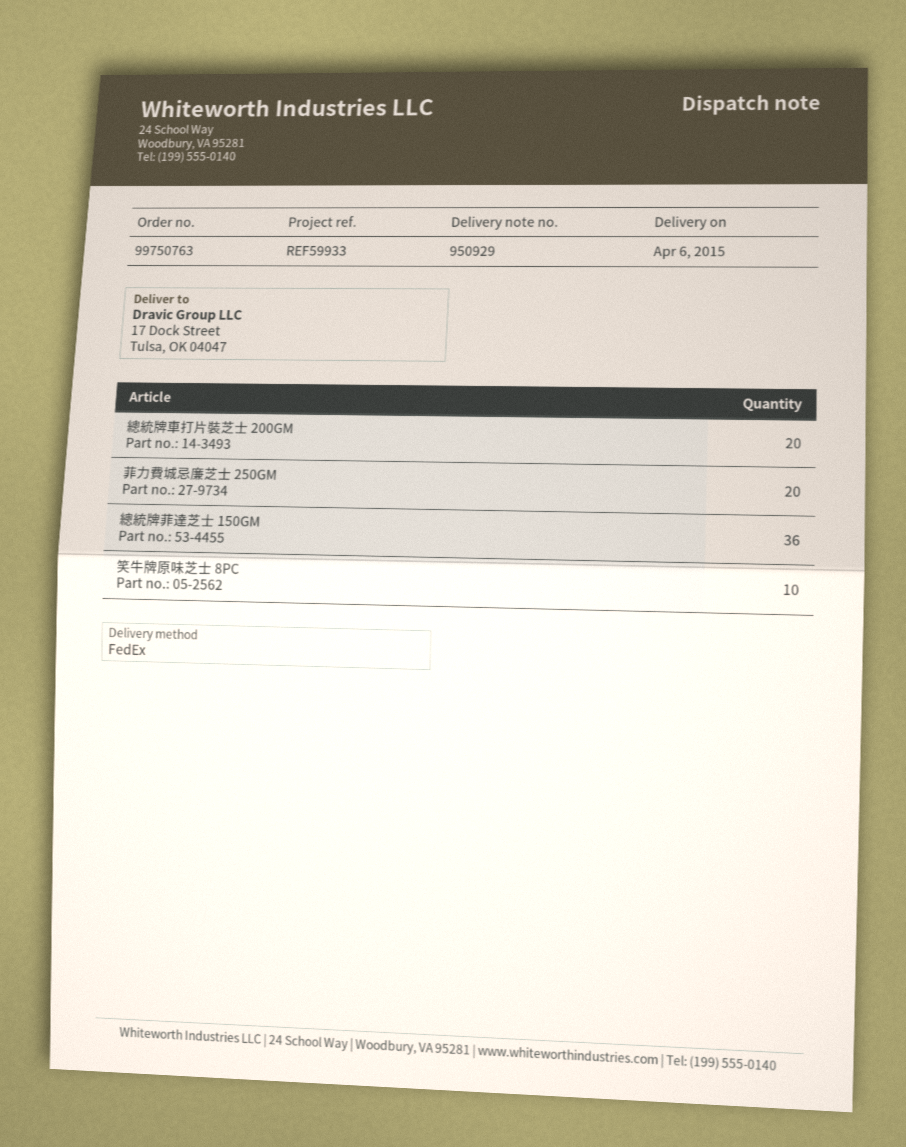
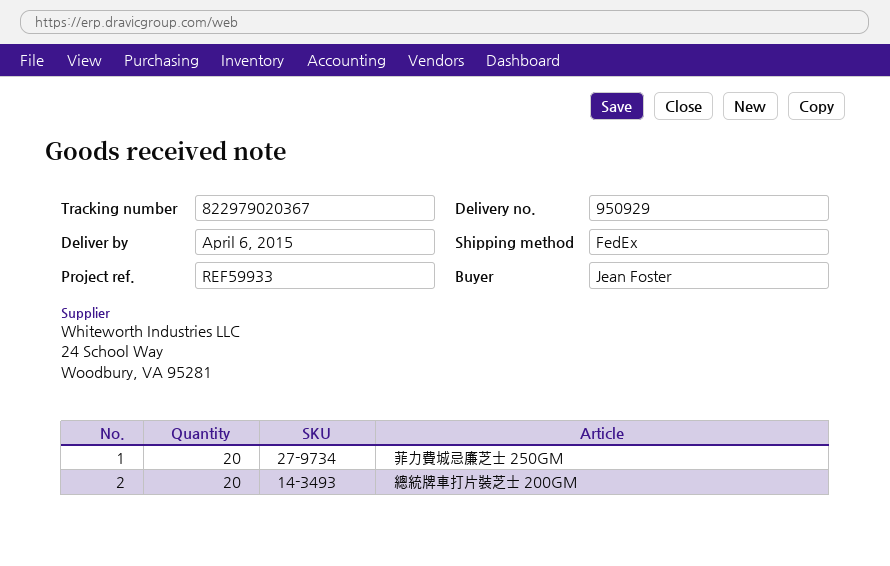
總統牌菲達芝士 150GM: 36 -> none
笑牛牌原味芝士 8PC: 10 -> none

